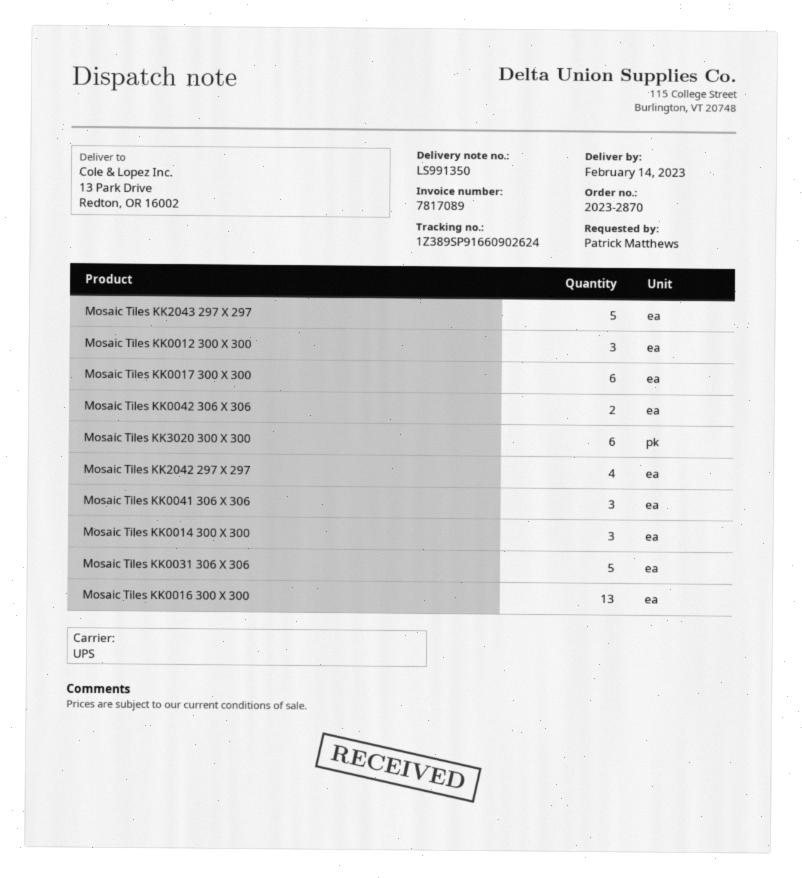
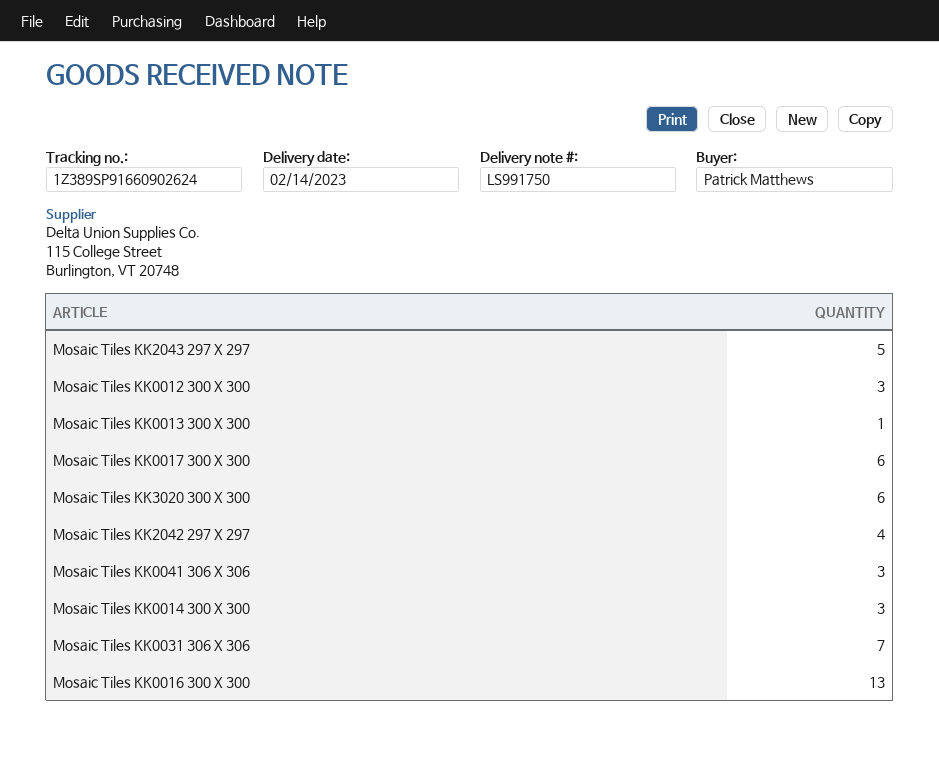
delivery note number: LS991350 -> LS991750
Mosaic Tiles KK0042 306 X 306: 2 -> none
Mosaic Tiles KK0031 306 X 306: 5 -> 7
Mosaic Tiles KK0013 300 X 300: none -> 1

